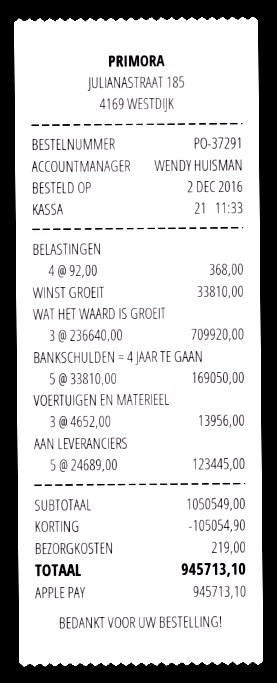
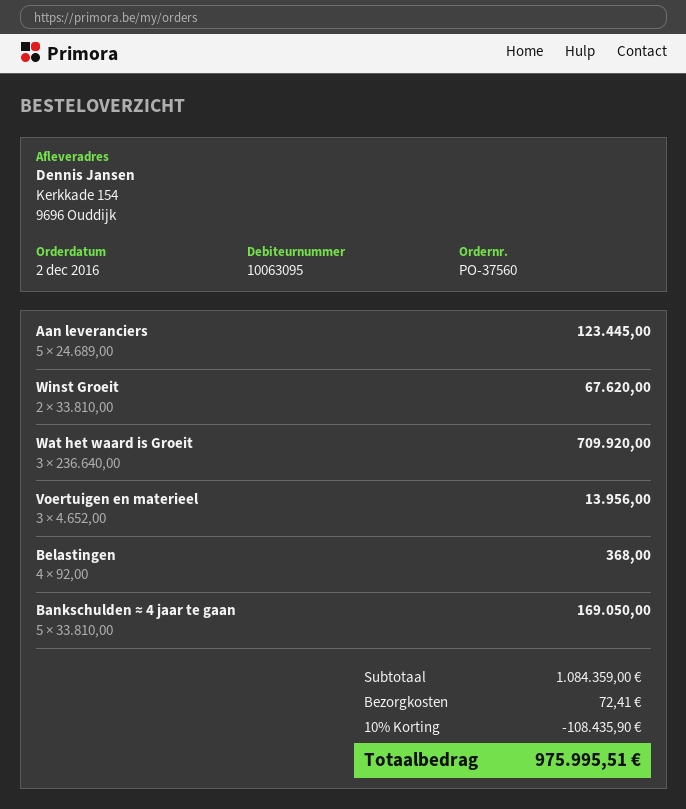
order number: PO-37291 -> PO-37560
WINST GROEIT: 1 x 33810.00 = 33810.00 -> 2 x 33810.00 = 67620.00
subtotal: 1050549.00 -> 1084359.00
discount: 105054.90 -> 108435.90
shipping: 219.00 -> 72.41
total: 945713.10 -> 975995.51

